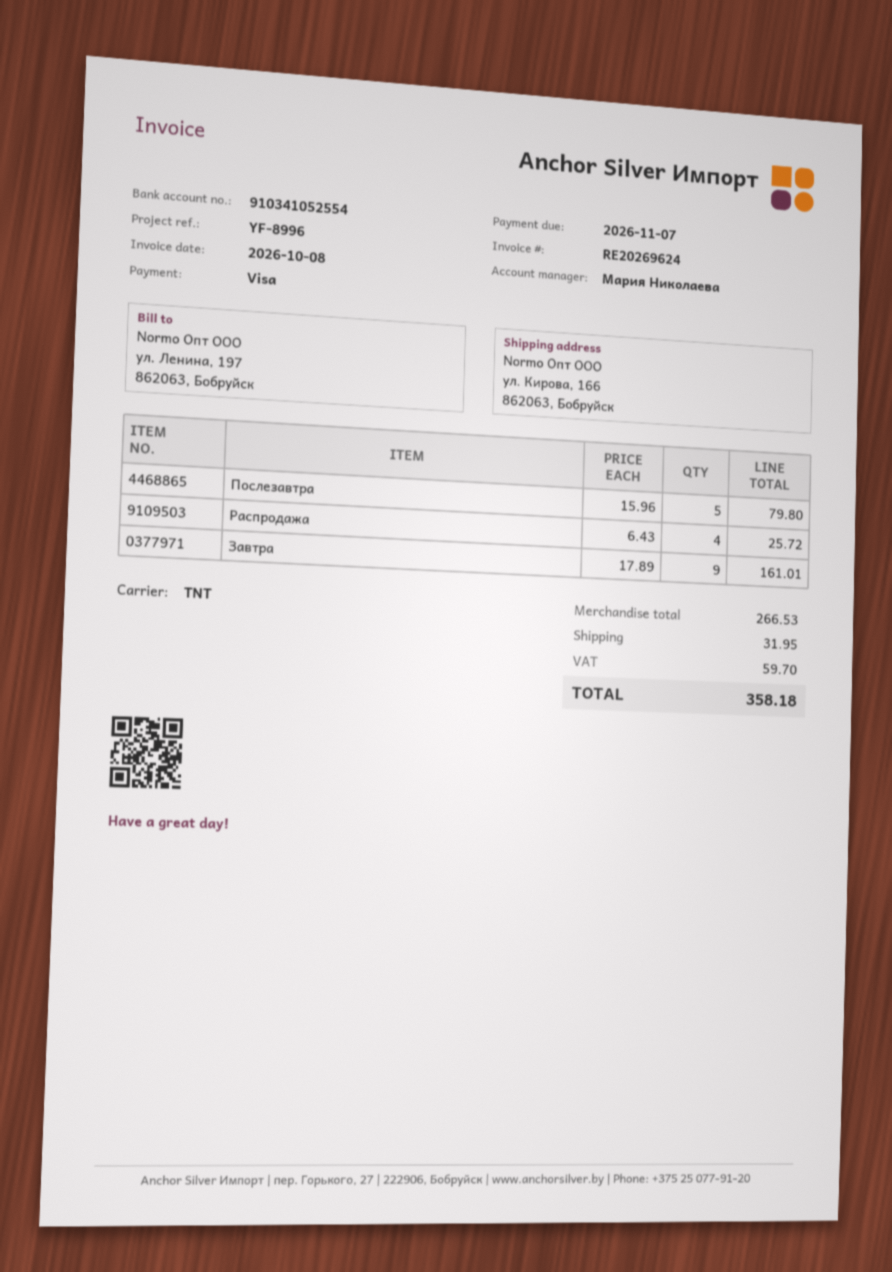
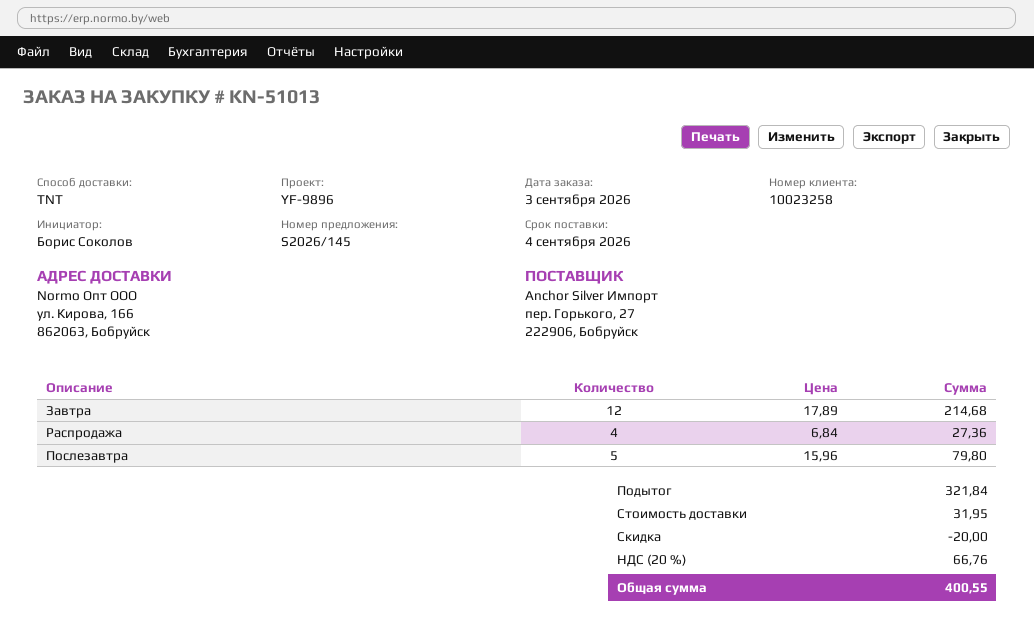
reference: YF-8996 -> YF-9896
Распродажа: 4 x 6.43 = 25.72 -> 4 x 6.84 = 27.36
Завтра: 9 x 17.89 = 161.01 -> 12 x 17.89 = 214.68
subtotal: 266.53 -> 321.84
discount: none -> 20.00
tax: 59.70 -> 66.76
total: 358.18 -> 400.55

